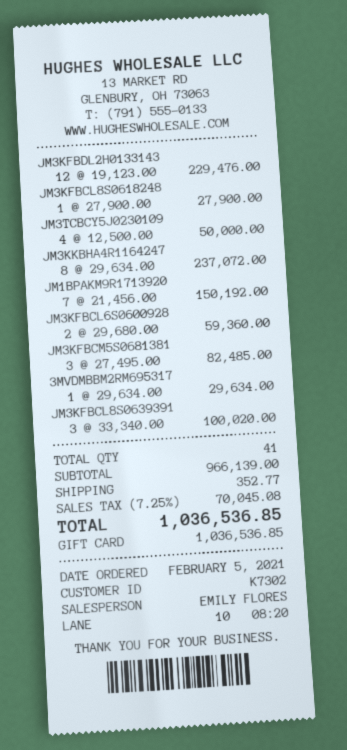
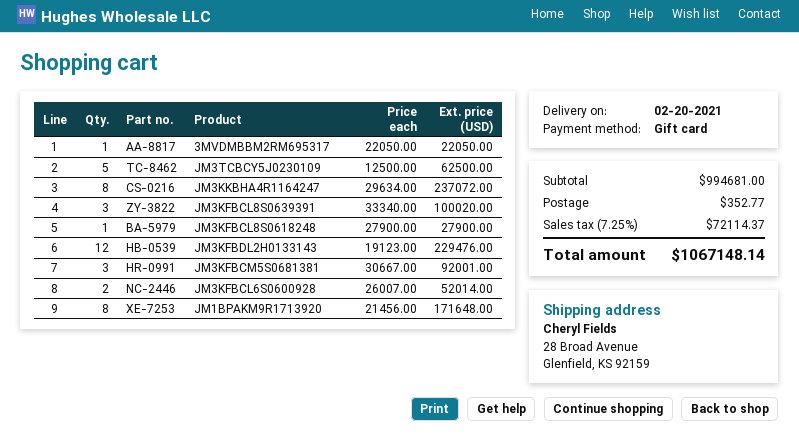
JM3TCBCY5J0230109: 4 x 12500.00 = 50000.00 -> 5 x 12500.00 = 62500.00
JM1BPAKM9R1713920: 7 x 21456.00 = 150192.00 -> 8 x 21456.00 = 171648.00
JM3KFBCL6S0600928: 2 x 29680.00 = 59360.00 -> 2 x 26007.00 = 52014.00
JM3KFBCM5S0681381: 3 x 27495.00 = 82485.00 -> 3 x 30667.00 = 92001.00
3MVDMBBM2RM695317: 1 x 29634.00 = 29634.00 -> 1 x 22050.00 = 22050.00
subtotal: 966139.00 -> 994681.00
tax: 7.25% = 70045.08 -> 7.25% = 72114.37
total: 1036536.85 -> 1067148.14

